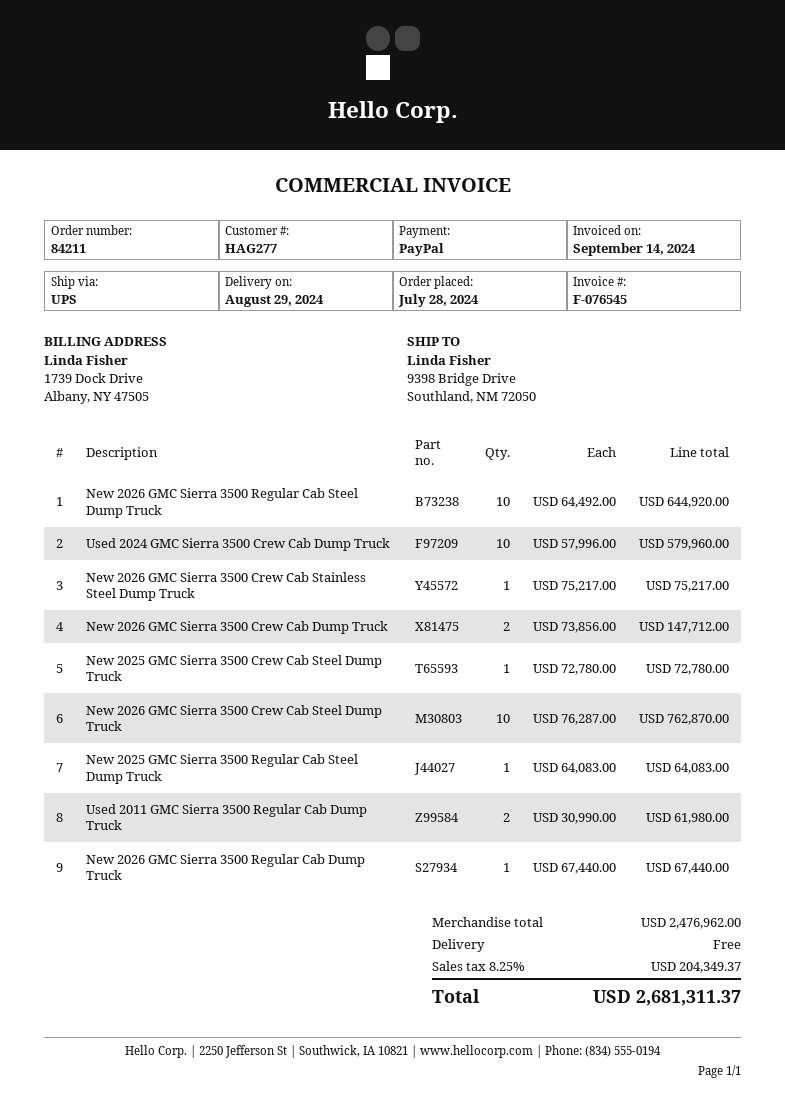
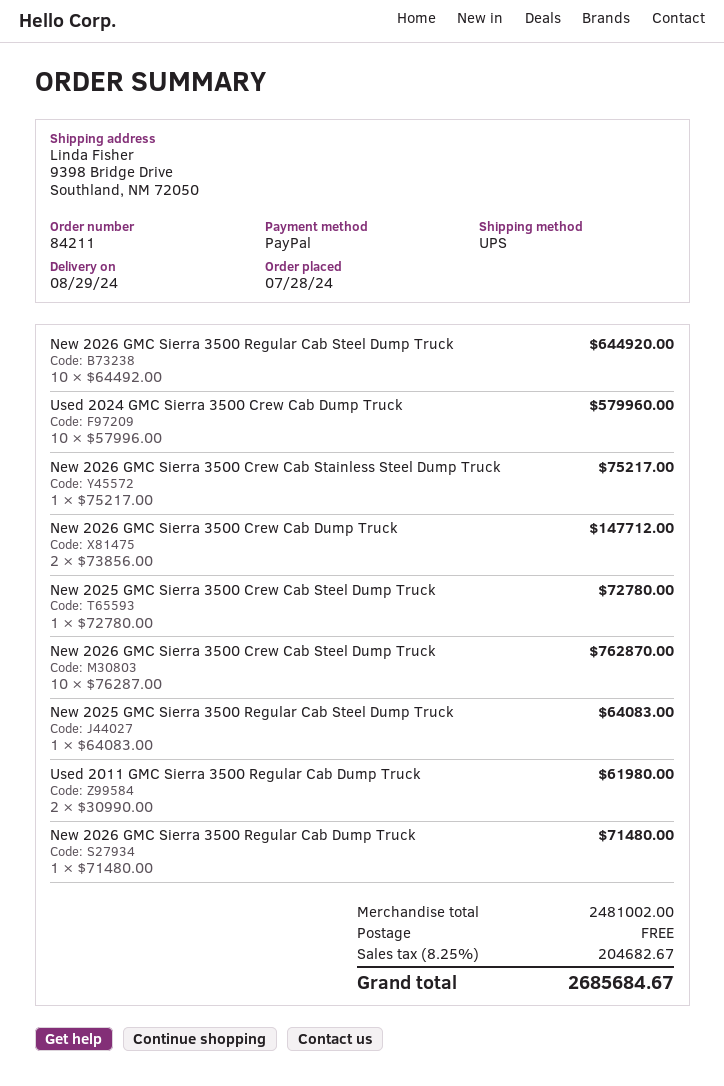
New 2026 GMC Sierra 3500 Regular Cab Dump Truck: 1 x 67440.00 = 67440.00 -> 1 x 71480.00 = 71480.00
subtotal: 2476962.00 -> 2481002.00
tax: 8.25% = 204349.37 -> 8.25% = 204682.67
total: 2681311.37 -> 2685684.67

